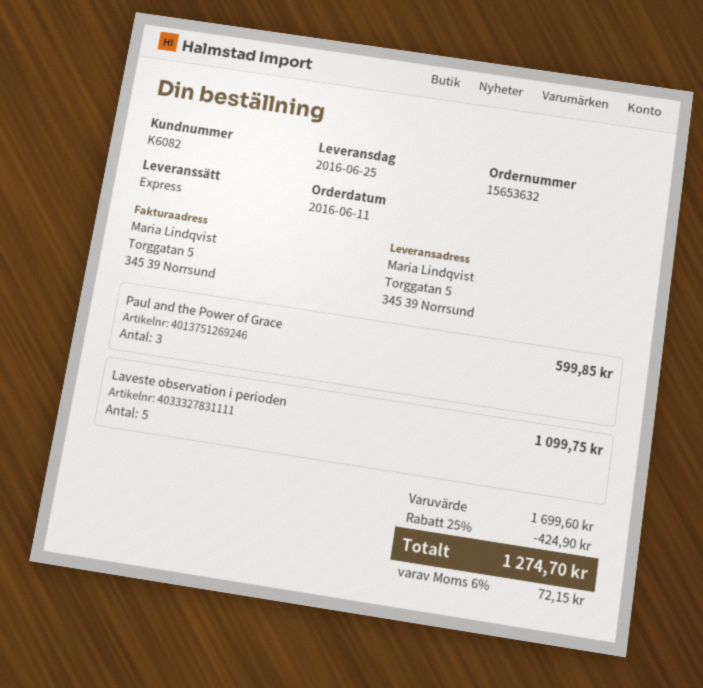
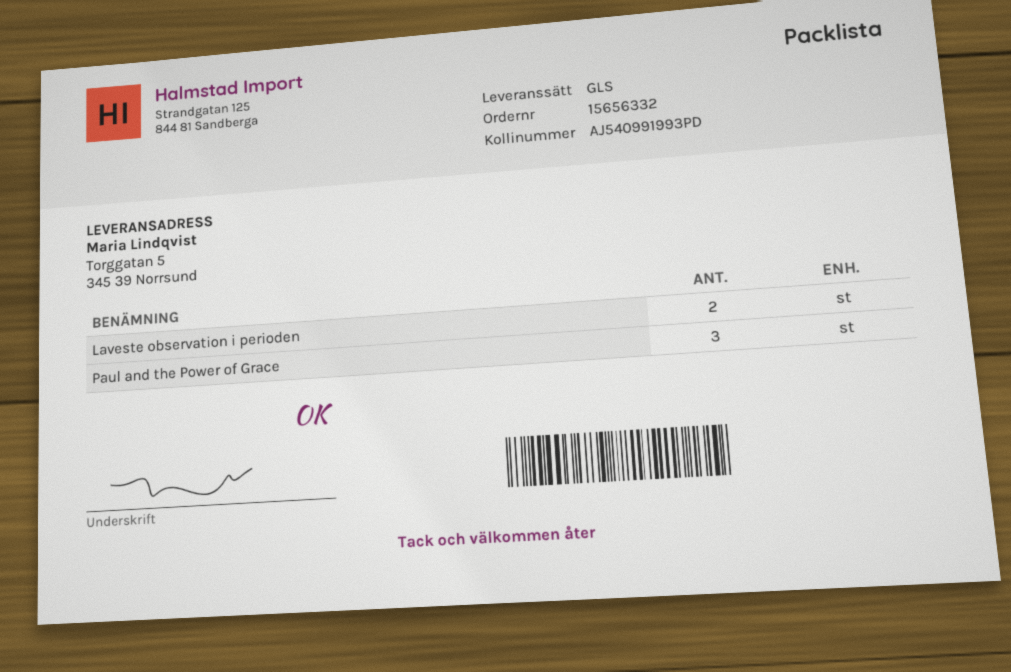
order number: 15653632 -> 15656332
shipping method: express -> GLS
Laveste observation i perioden: 5 -> 2

